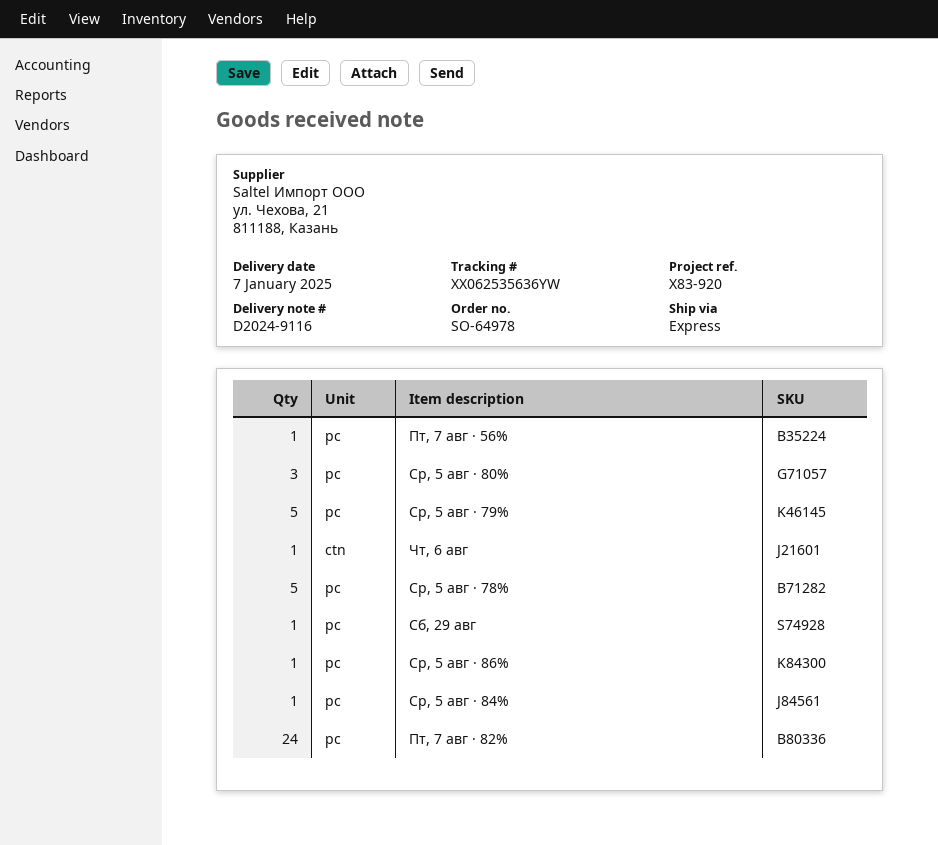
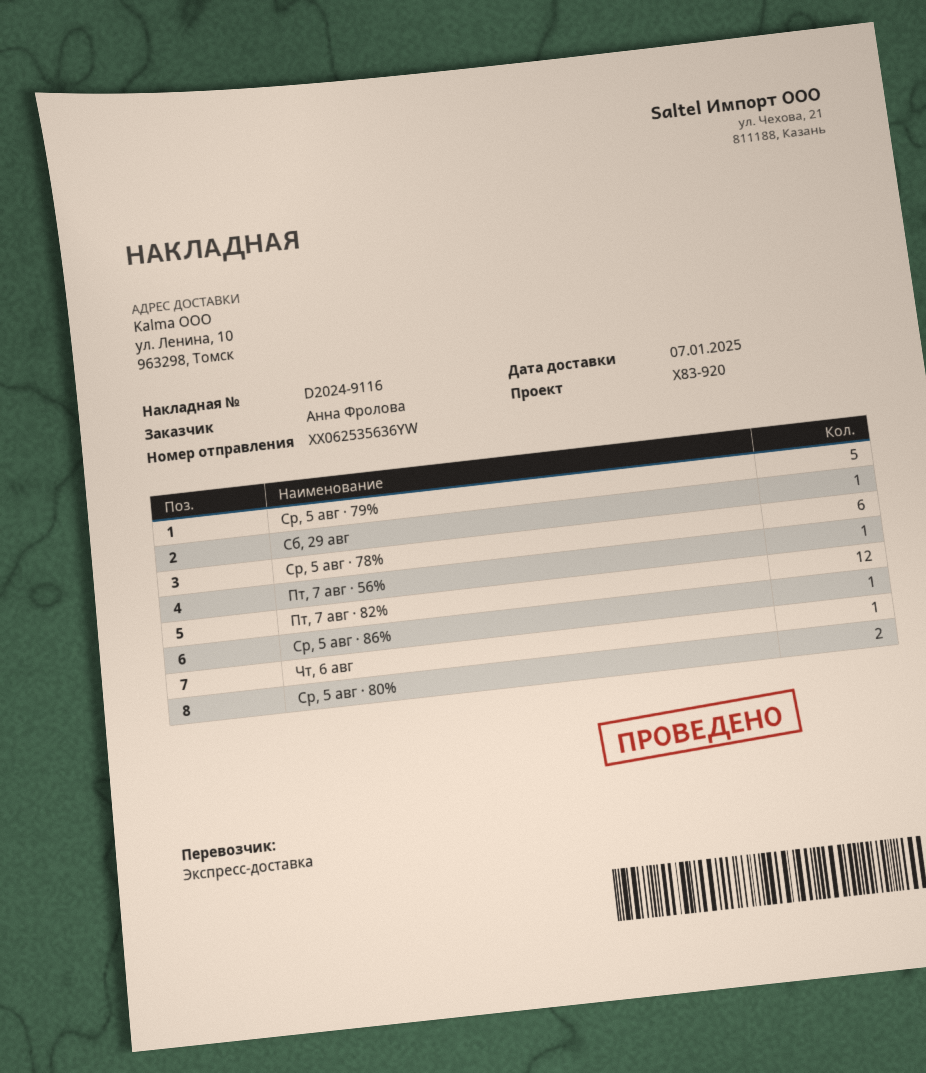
Ср, 5 авг · 80%: 3 -> 2
Ср, 5 авг · 78%: 5 -> 6
Ср, 5 авг · 84%: 1 -> none
Пт, 7 авг · 82%: 24 -> 12

